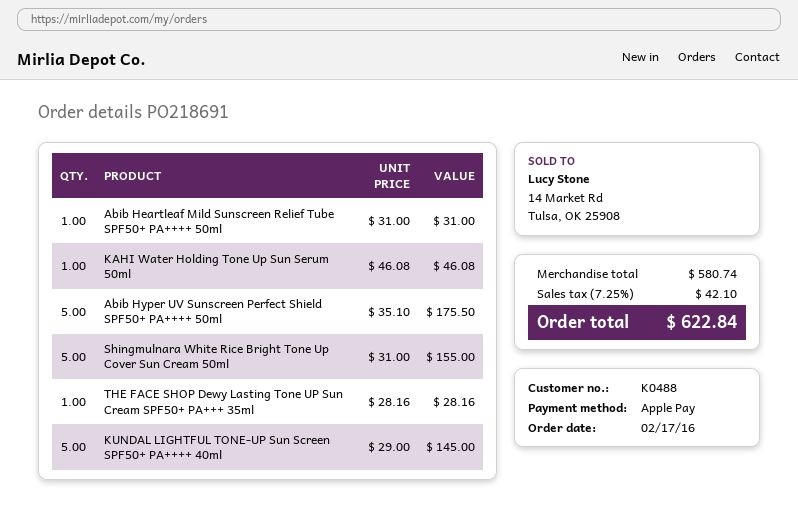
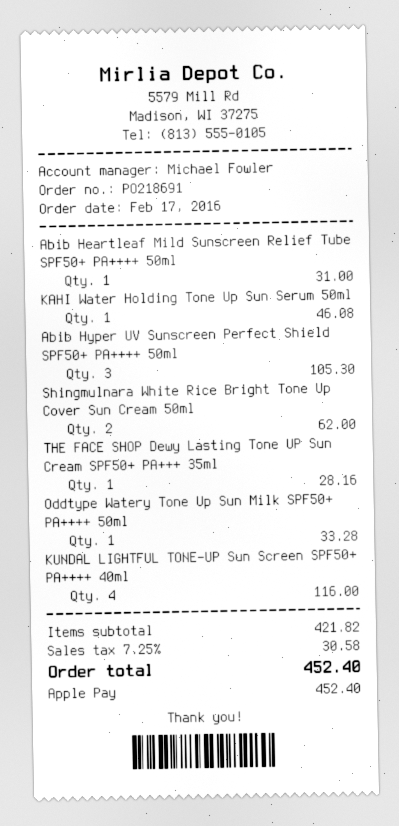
Abib Hyper UV Sunscreen Perfect Shield SPF50+ PA++++ 50ml: 5 for 175.50 -> 3 for 105.30
Shingmulnara White Rice Bright Tone Up Cover Sun Cream 50ml: 5 for 155.00 -> 2 for 62.00
KUNDAL LIGHTFUL TONE-UP Sun Screen SPF50+ PA++++ 40ml: 5 for 145.00 -> 4 for 116.00
Oddtype Watery Tone Up Sun Milk SPF50+ PA++++ 50ml: none -> 1 for 33.28
subtotal: 580.74 -> 421.82
tax: 7.25% = 42.10 -> 7.25% = 30.58
total: 622.84 -> 452.40

